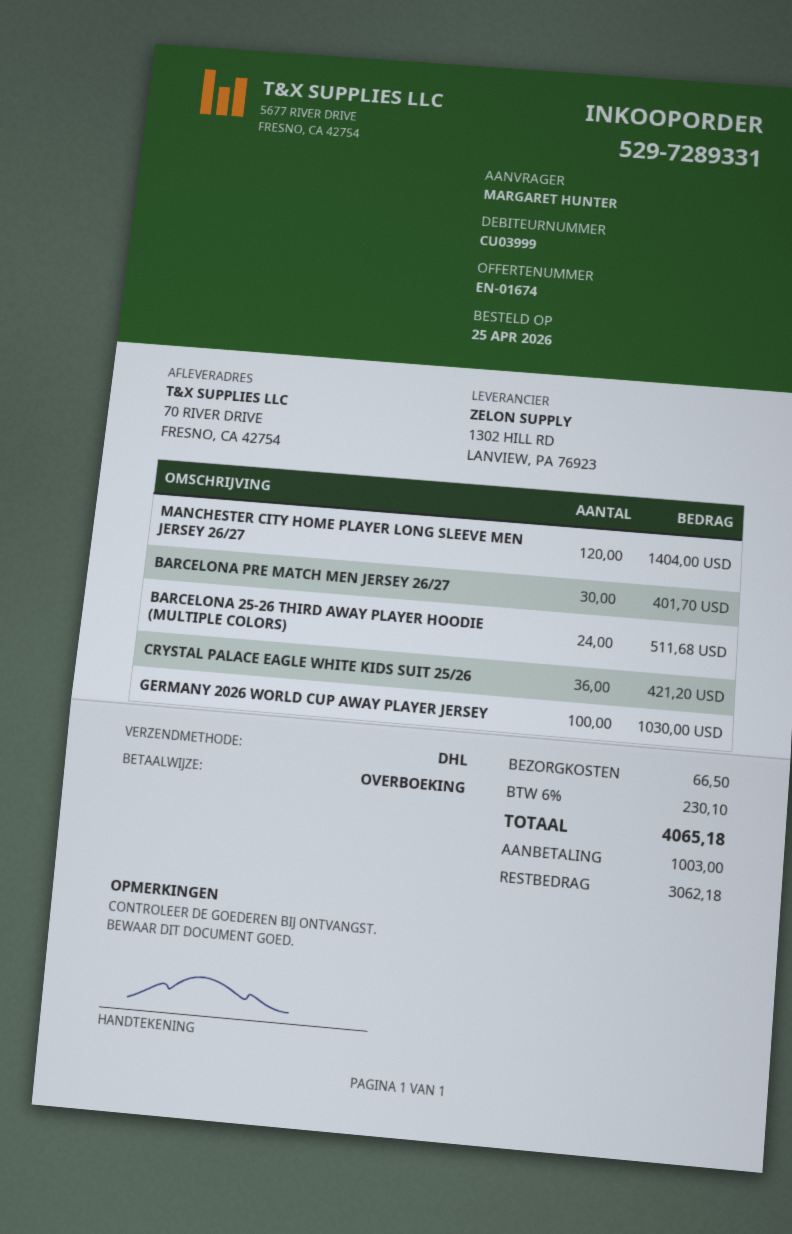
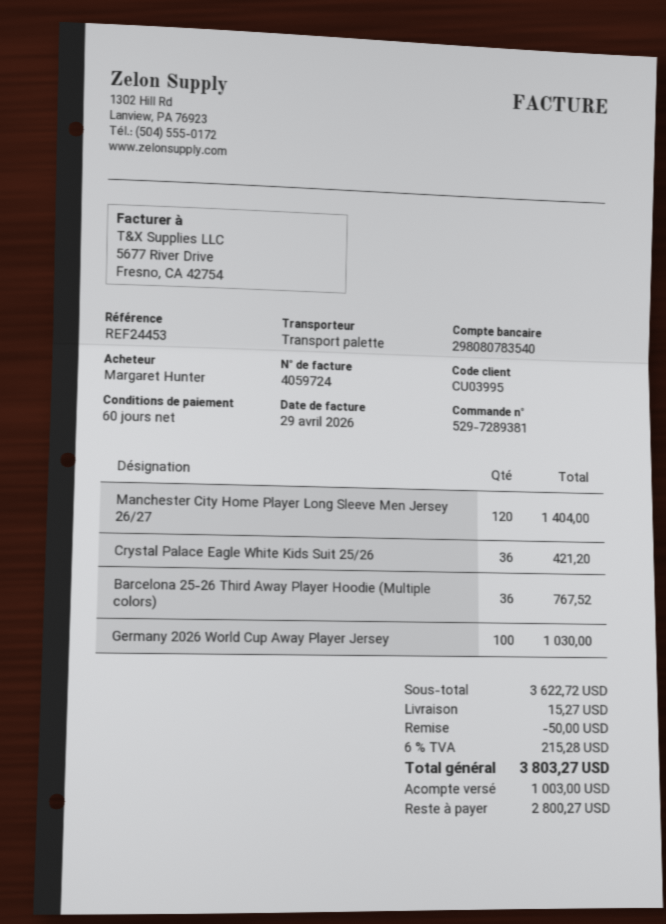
order number: 529-7289331 -> 529-7289381
customer number: CU03999 -> CU03995
shipping method: DHL -> pallet freight
BARCELONA PRE MATCH MEN JERSEY 26/27: 30 for 401.70 -> none
BARCELONA 25-26 THIRD AWAY PLAYER HOODIE (MULTIPLE COLORS): 24 for 511.68 -> 36 for 767.52
discount: none -> 50.00
shipping: 66.50 -> 15.27
tax: 6% = 230.10 -> 6% = 215.28
total: 4065.18 -> 3803.27
balance: 3062.18 -> 2800.27

